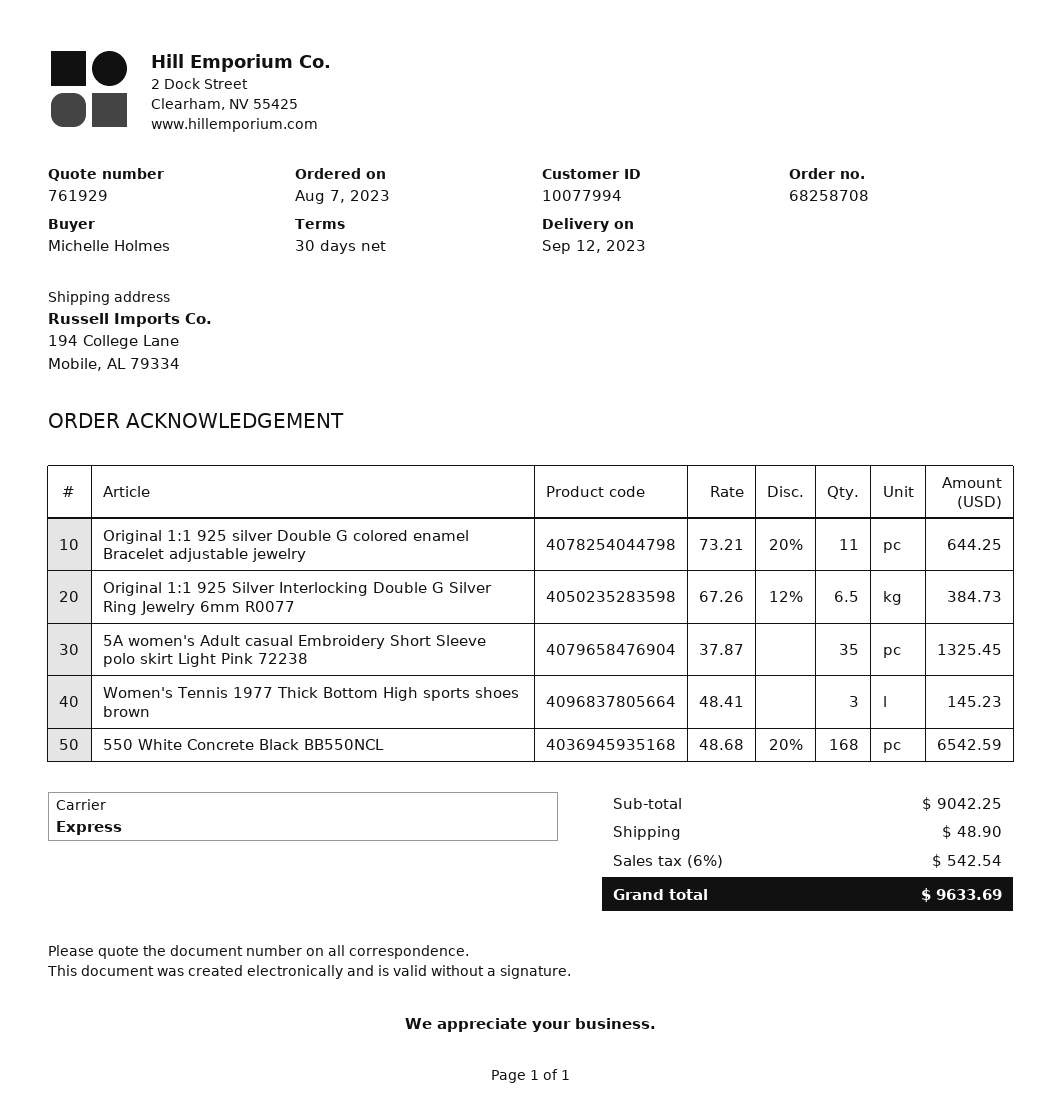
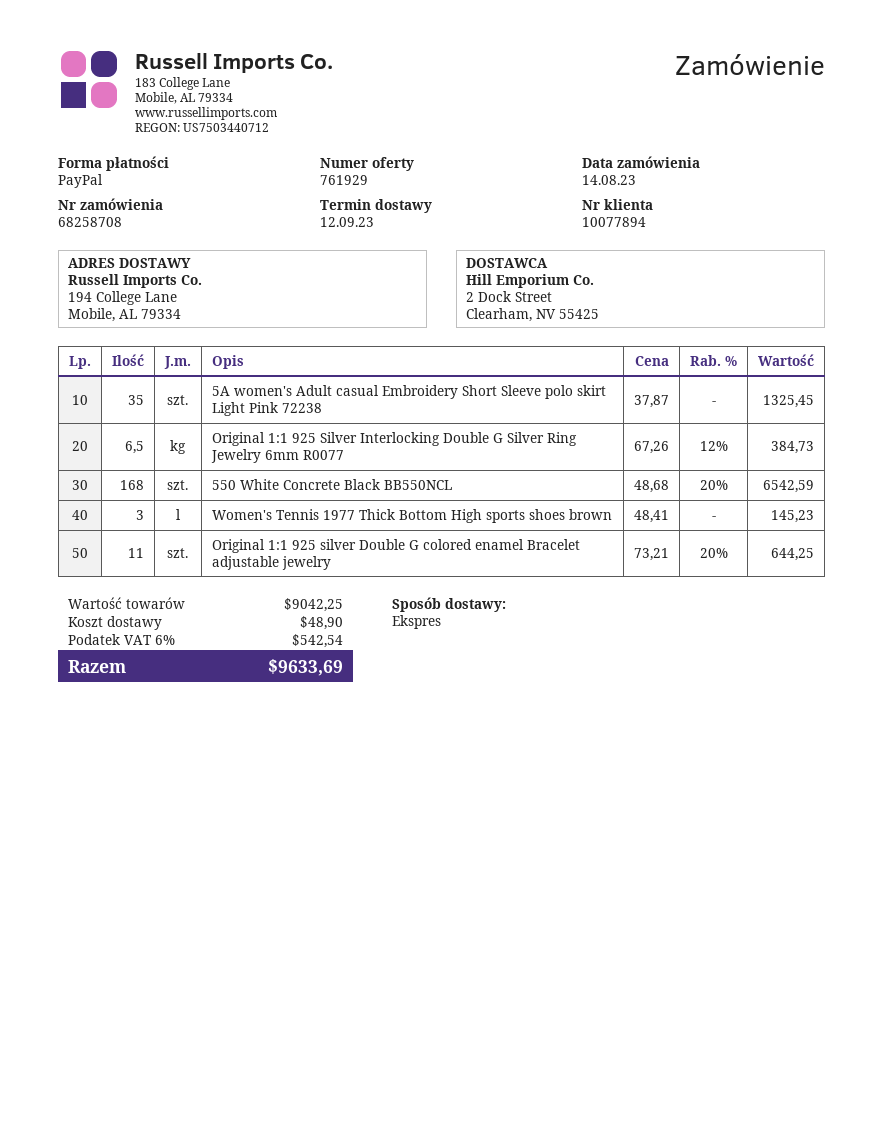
order date: 2023-08-07 -> 2023-08-14
customer number: 10077994 -> 10077894

